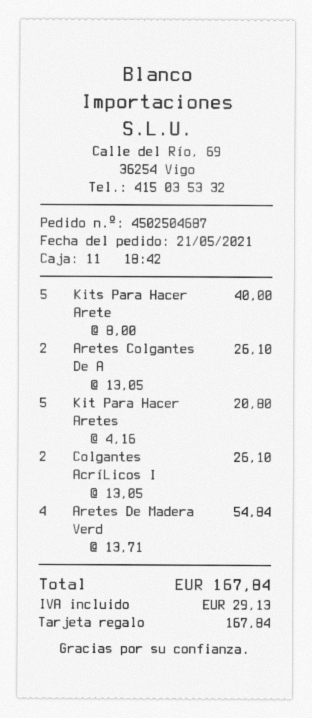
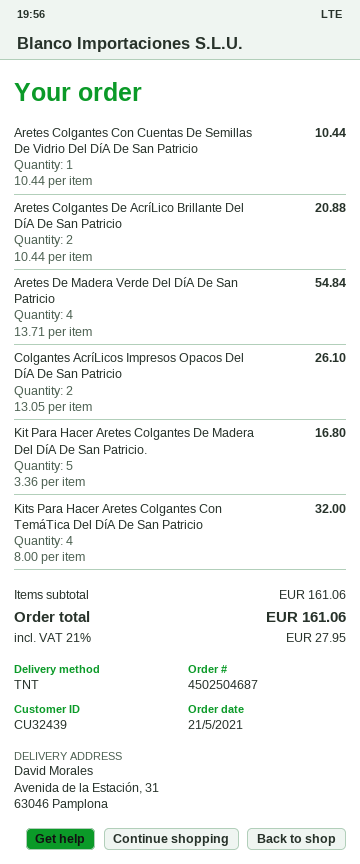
Kits Para Hacer Arete: 5 x 8.00 = 40.00 -> 4 x 8.00 = 32.00
Aretes Colgantes De A: 2 x 13.05 = 26.10 -> 2 x 10.44 = 20.88
Kit Para Hacer Aretes: 5 x 4.16 = 20.80 -> 5 x 3.36 = 16.80
Aretes Colgantes Con Cuentas De Semillas De Vidrio Del DíA De San Patricio: none -> 1 x 10.44 = 10.44
tax: 29.13 -> 27.95
total: 167.84 -> 161.06

